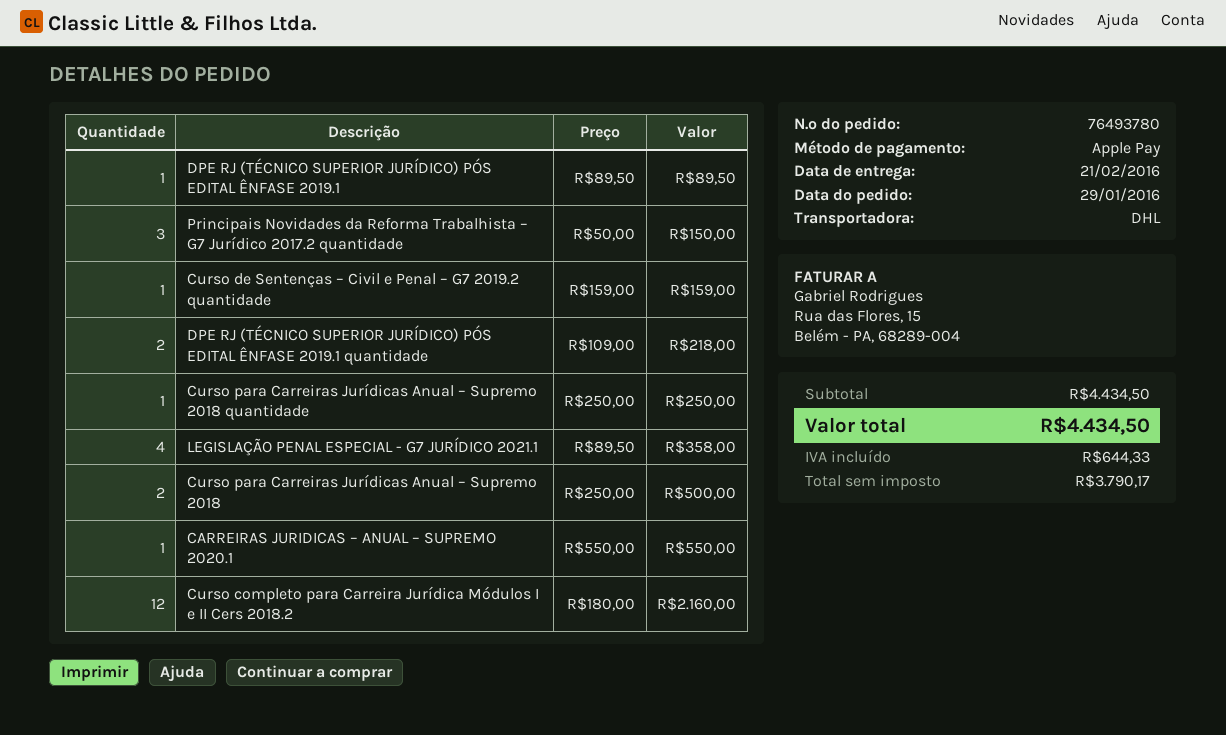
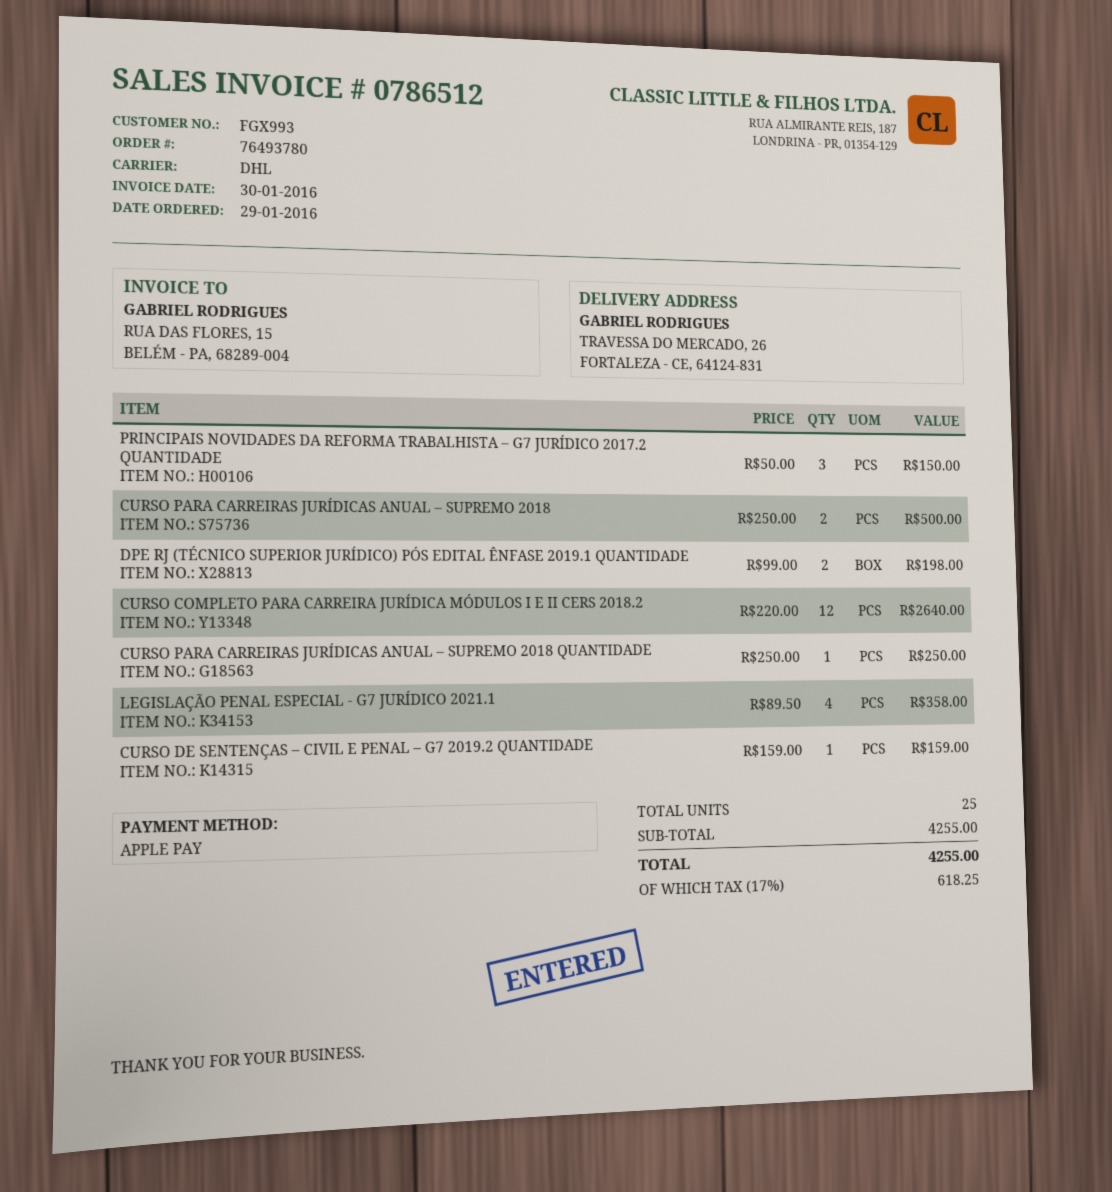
DPE RJ (TÉCNICO SUPERIOR JURÍDICO) PÓS EDITAL ÊNFASE 2019.1: 1 x 89.50 = 89.50 -> none
DPE RJ (TÉCNICO SUPERIOR JURÍDICO) PÓS EDITAL ÊNFASE 2019.1 quantidade: 2 x 109.00 = 218.00 -> 2 x 99.00 = 198.00
CARREIRAS JURIDICAS – ANUAL – SUPREMO 2020.1: 1 x 550.00 = 550.00 -> none
Curso completo para Carreira Jurídica Módulos I e II Cers 2018.2: 12 x 180.00 = 2160.00 -> 12 x 220.00 = 2640.00
subtotal: 4434.50 -> 4255.00
tax: 644.33 -> 618.25
total: 4434.50 -> 4255.00

